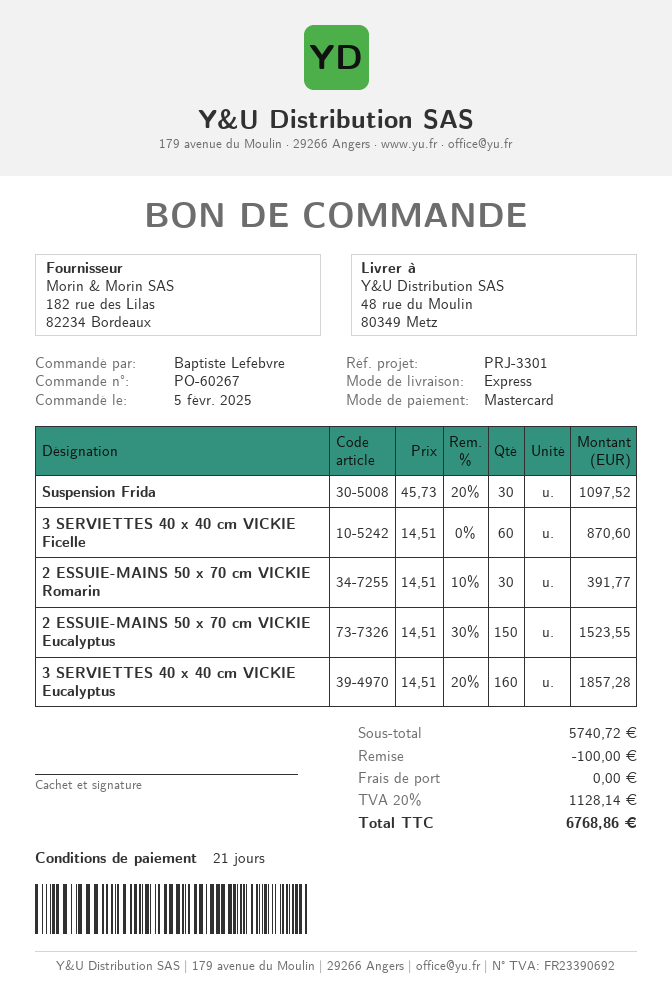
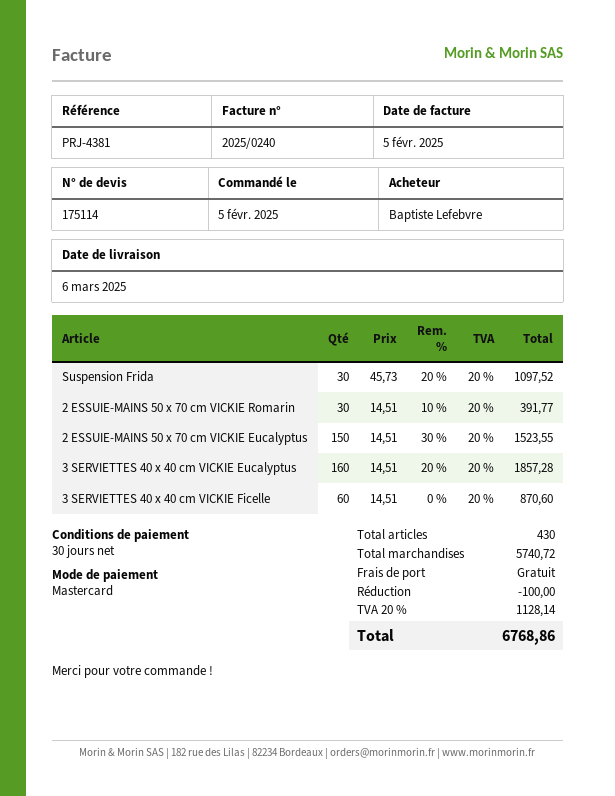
payment terms: 21 days -> 30 days
reference: PRJ-3301 -> PRJ-4381

